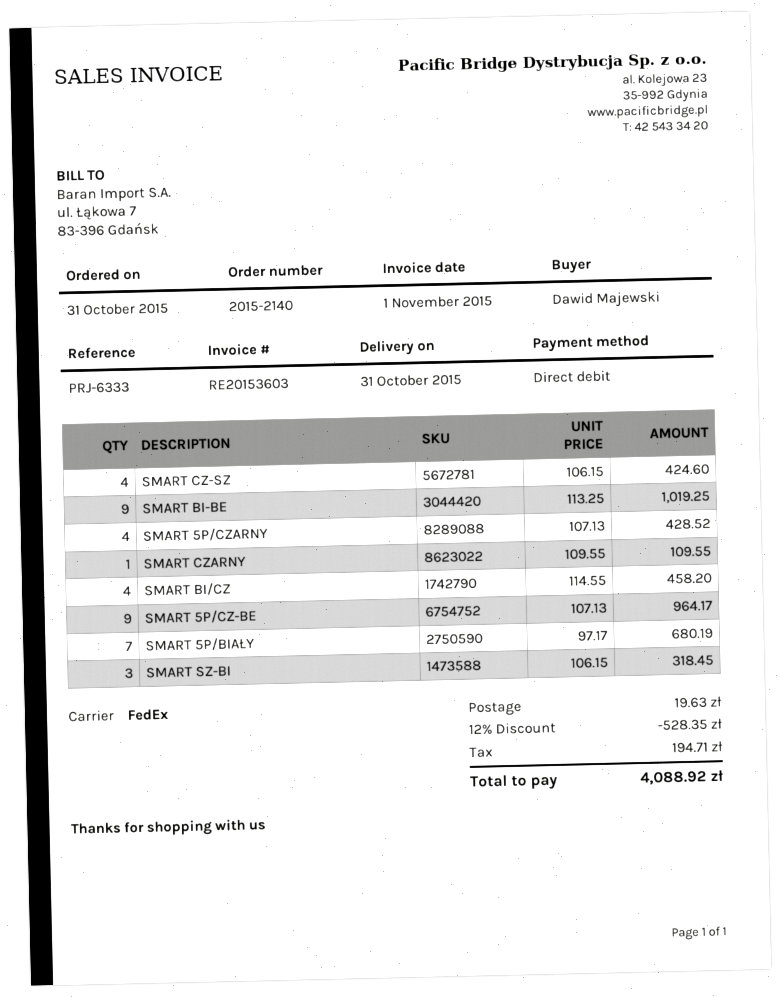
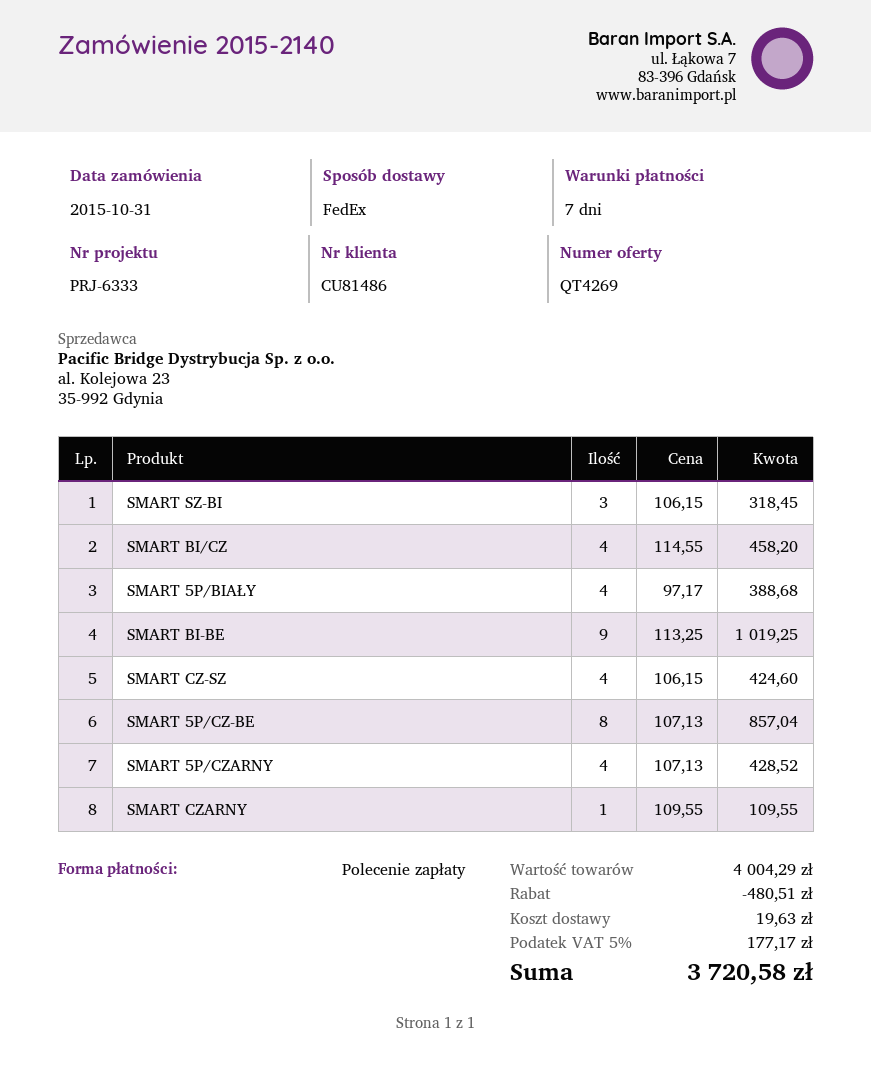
SMART 5P/CZ-BE: 9 x 107.13 = 964.17 -> 8 x 107.13 = 857.04
SMART 5P/BIAŁY: 7 x 97.17 = 680.19 -> 4 x 97.17 = 388.68
discount: 528.35 -> 480.51
tax: 194.71 -> 177.17
total: 4088.92 -> 3720.58

